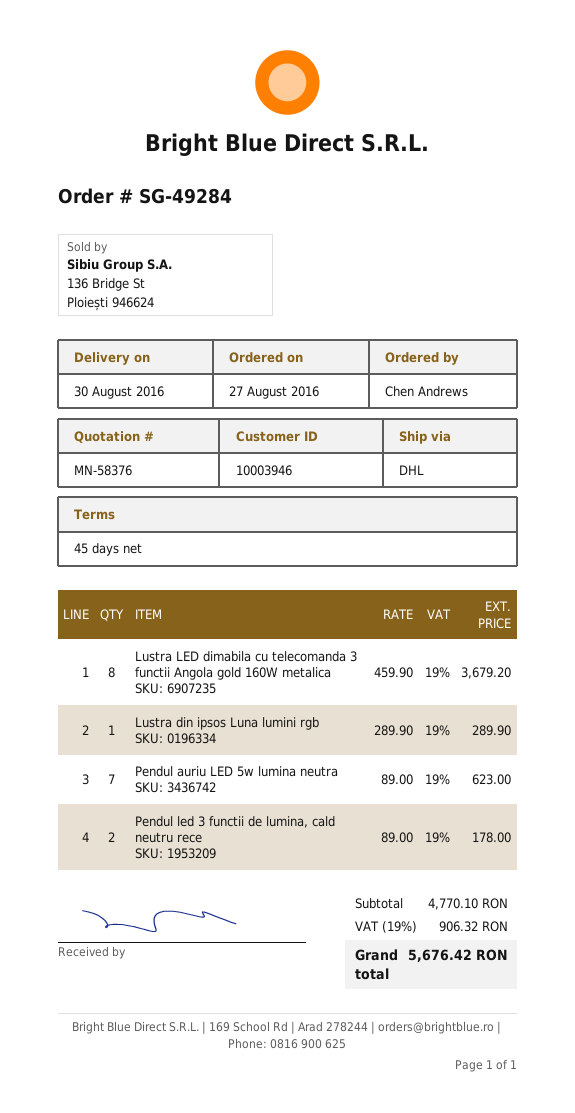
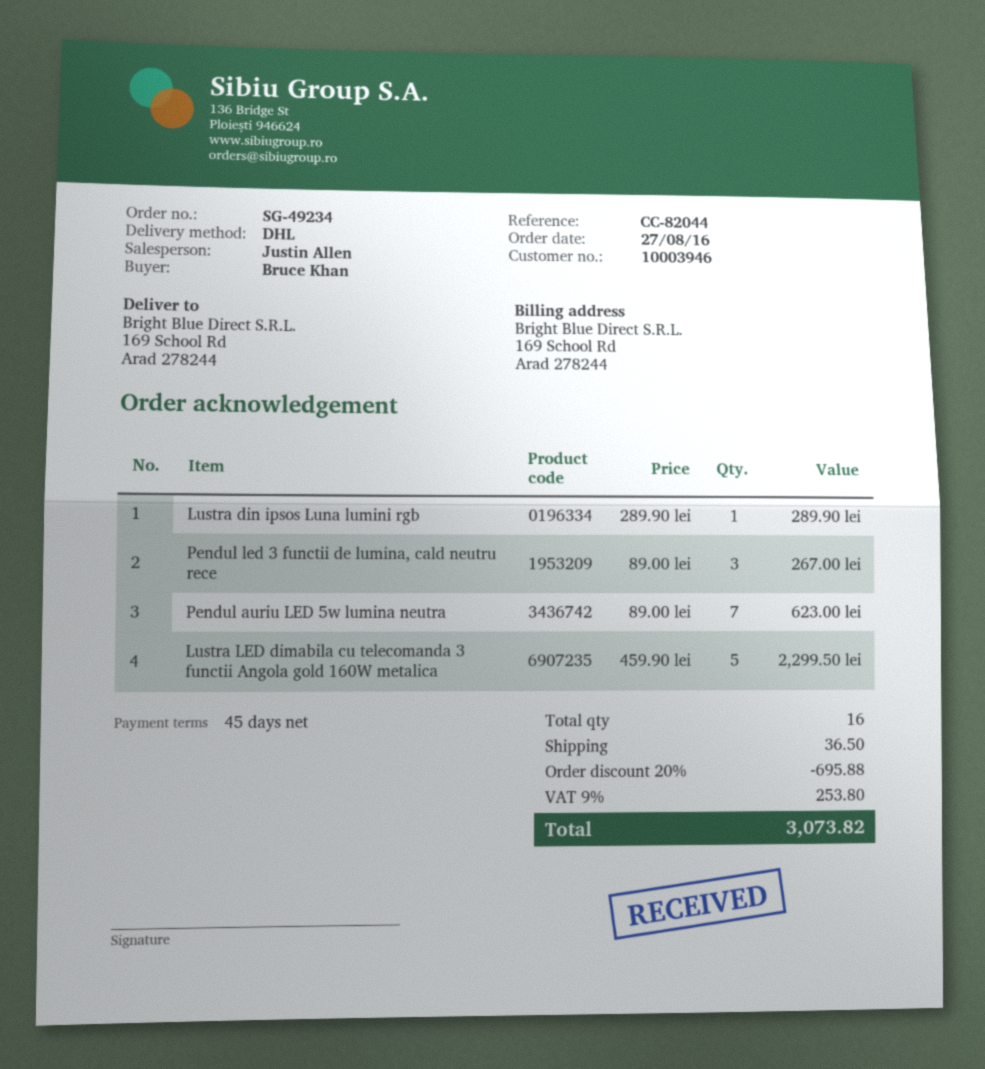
order number: SG-49284 -> SG-49234
ordered by: Chen Andrews -> Bruce Khan
Lustra LED dimabila cu telecomanda 3 functii Angola gold 160W metalica: 8 x 459.90 = 3679.20 -> 5 x 459.90 = 2299.50
Pendul led 3 functii de lumina, cald neutru rece: 2 x 89.00 = 178.00 -> 3 x 89.00 = 267.00
discount: none -> 20% = 695.88
shipping: none -> 36.50
tax: 19% = 906.32 -> 9% = 253.80
total: 5676.42 -> 3073.82

